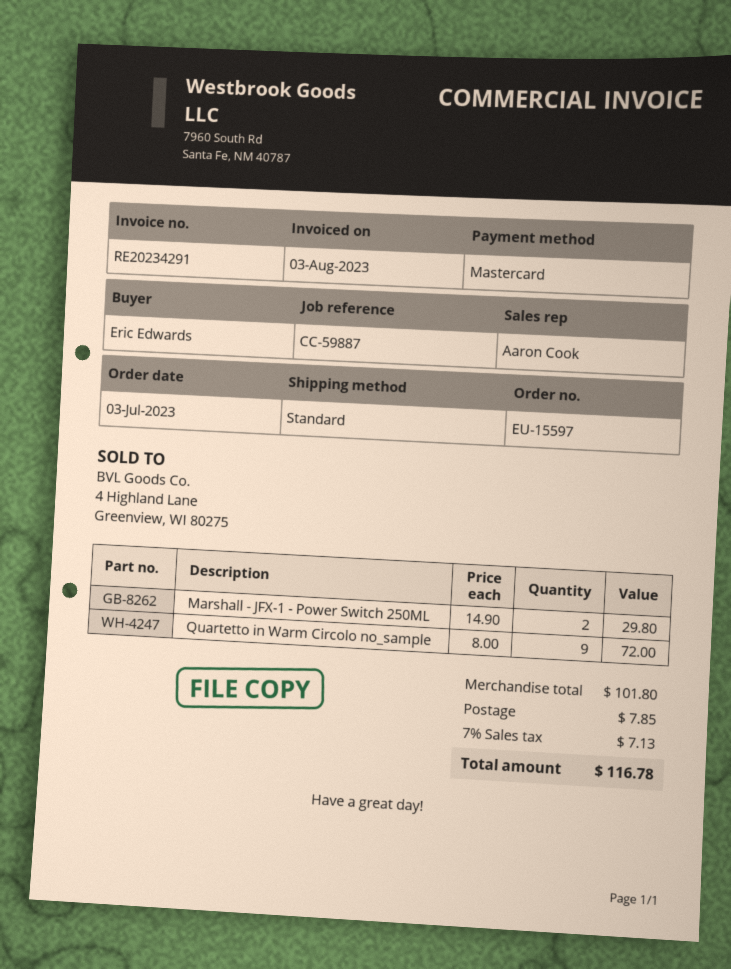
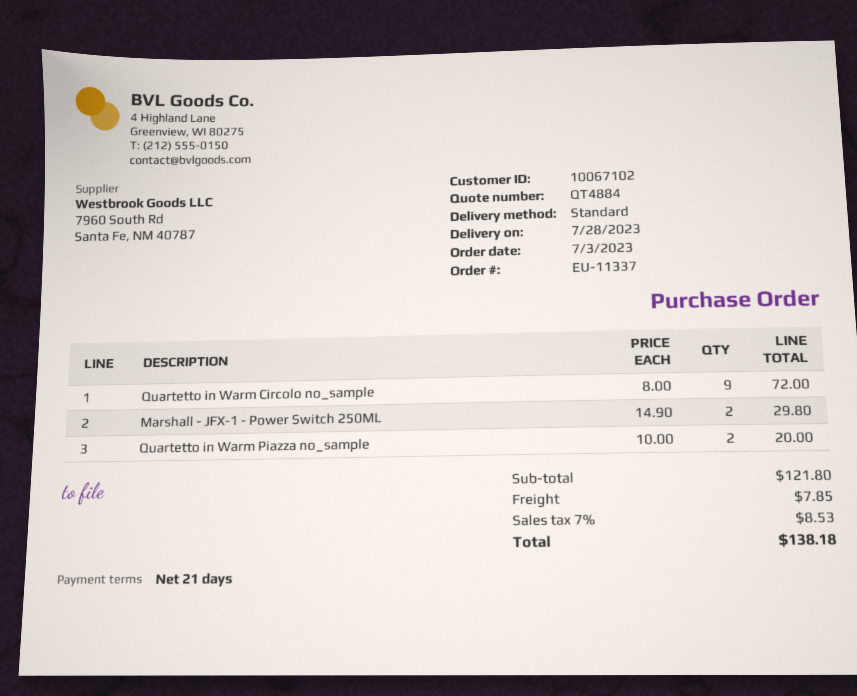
order number: EU-15597 -> EU-11337
Quartetto in Warm Piazza no_sample: none -> 2 x 10.00 = 20.00
subtotal: 101.80 -> 121.80
tax: 7% = 7.13 -> 7% = 8.53
total: 116.78 -> 138.18

